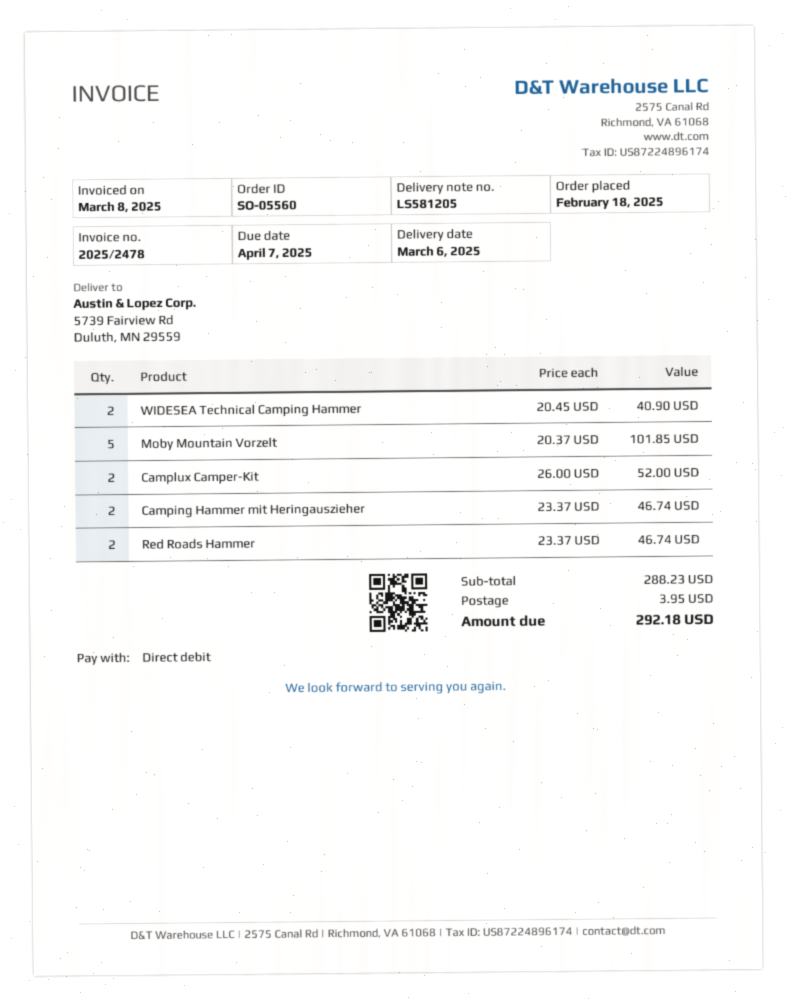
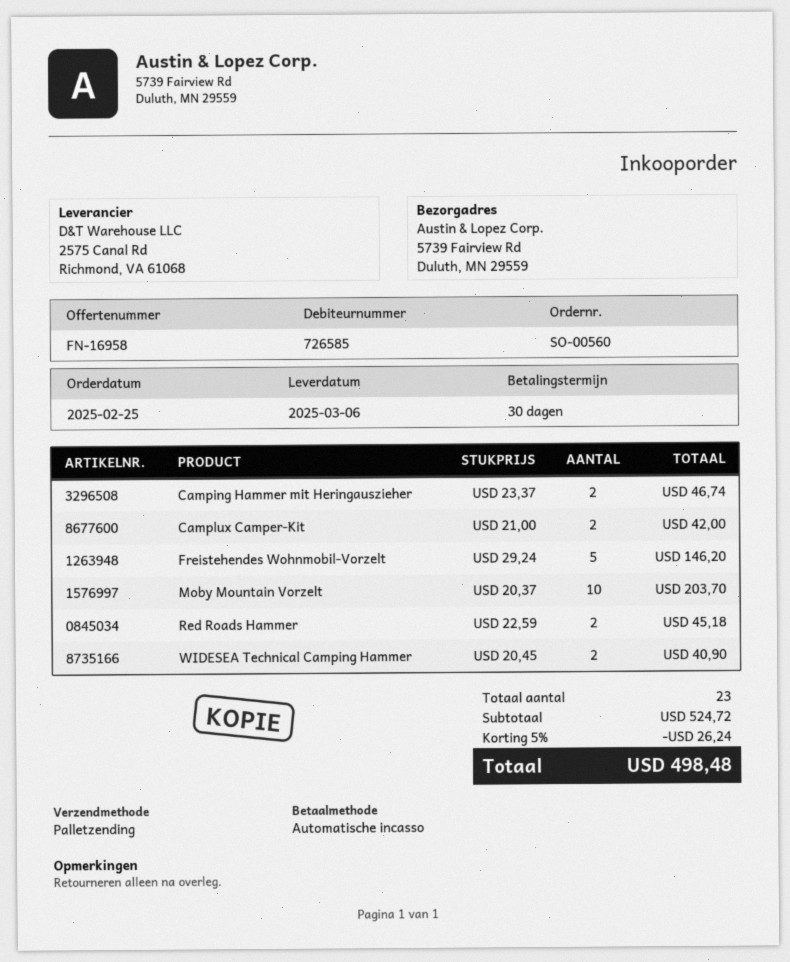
order number: SO-05560 -> SO-00560
order date: 2025-02-18 -> 2025-02-25
Moby Mountain Vorzelt: 5 x 20.37 = 101.85 -> 10 x 20.37 = 203.70
Camplux Camper-Kit: 2 x 26.00 = 52.00 -> 2 x 21.00 = 42.00
Red Roads Hammer: 2 x 23.37 = 46.74 -> 2 x 22.59 = 45.18
Freistehendes Wohnmobil-Vorzelt: none -> 5 x 29.24 = 146.20
subtotal: 288.23 -> 524.72
discount: none -> 5% = 26.24
shipping: 3.95 -> none
total: 292.18 -> 498.48

